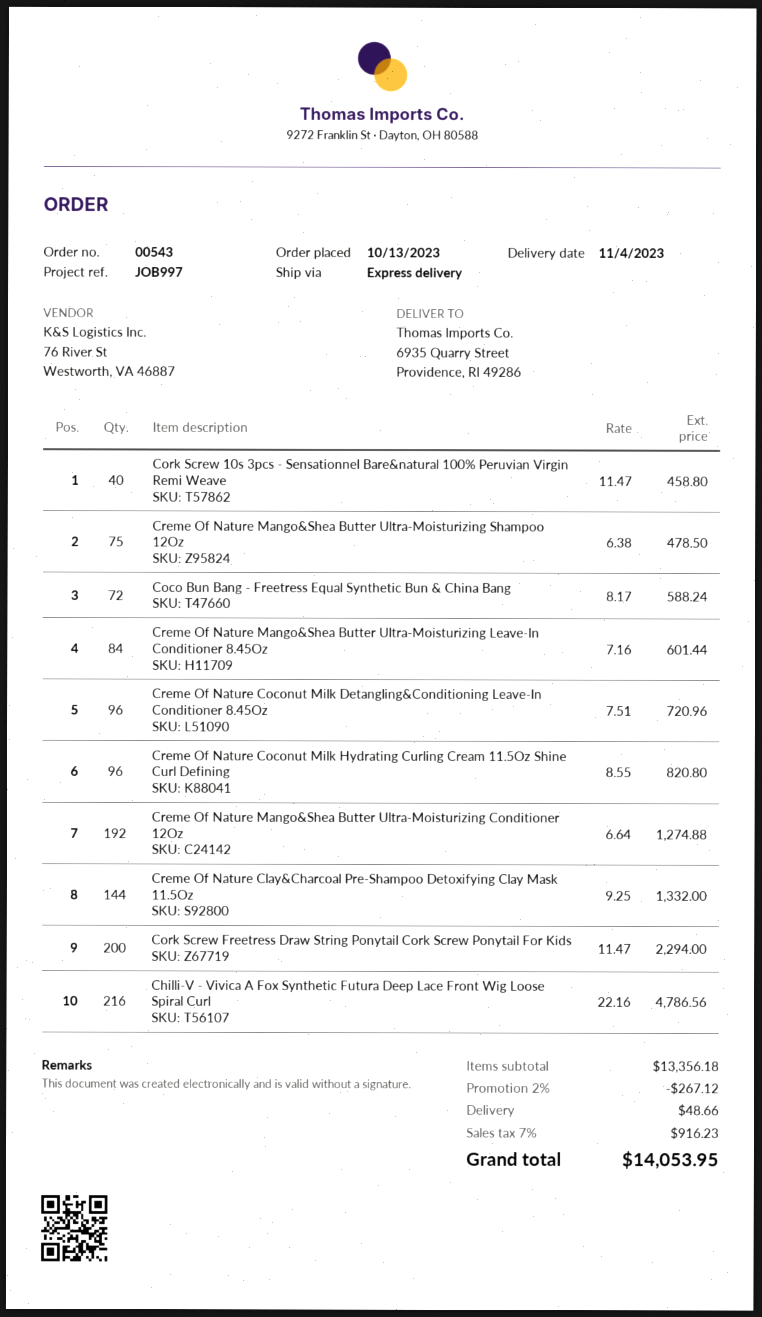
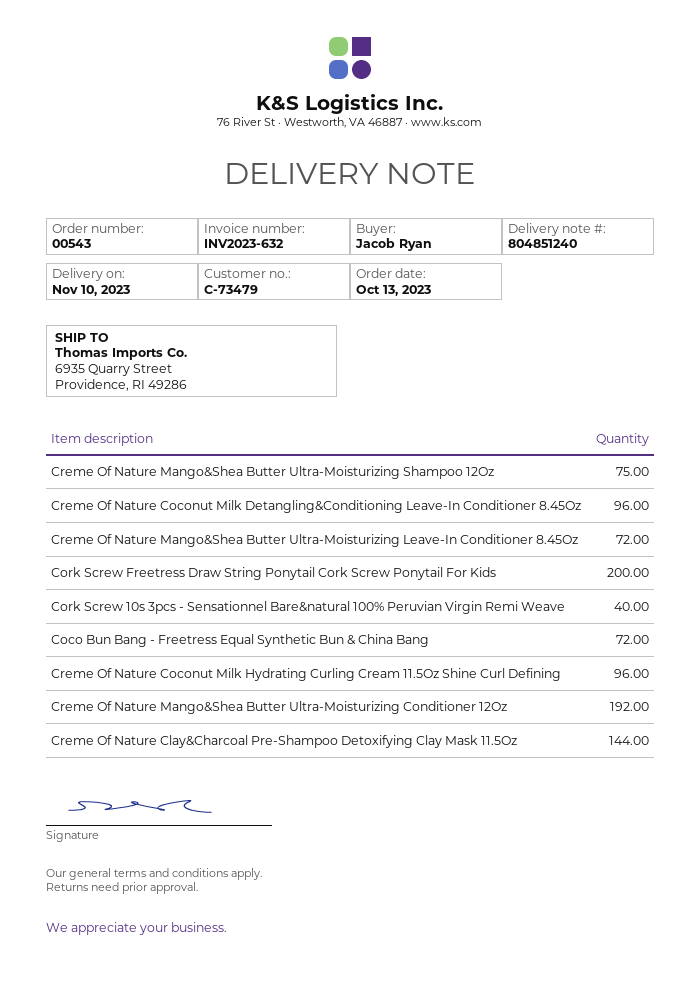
delivery date: 2023-11-04 -> 2023-11-10
Creme Of Nature Mango&Shea Butter Ultra-Moisturizing Leave-In Conditioner 8.45Oz: 84 -> 72
Chilli-V - Vivica A Fox Synthetic Futura Deep Lace Front Wig Loose Spiral Curl: 216 -> none

